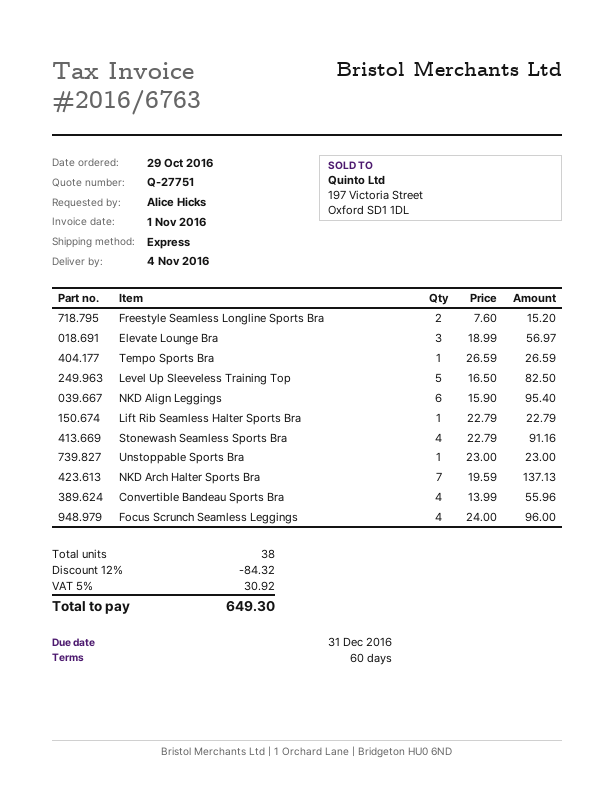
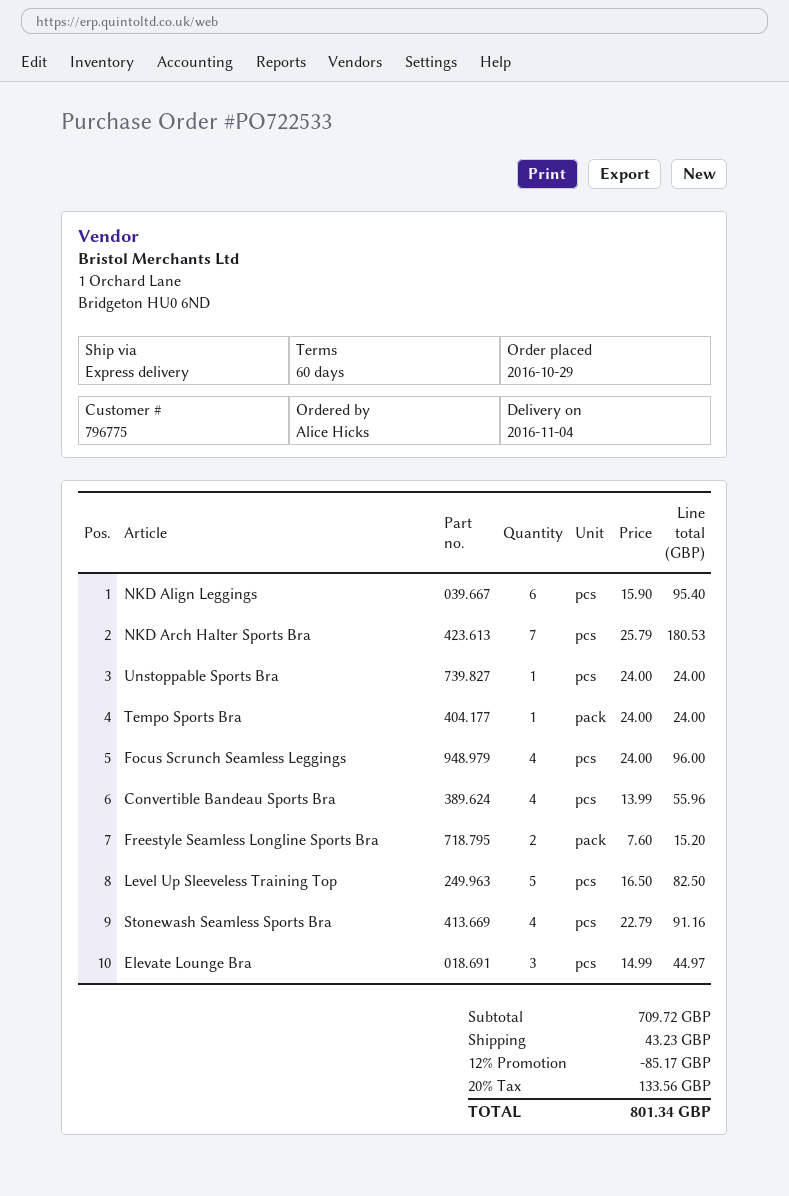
Elevate Lounge Bra: 3 x 18.99 = 56.97 -> 3 x 14.99 = 44.97
Tempo Sports Bra: 1 x 26.59 = 26.59 -> 1 x 24.00 = 24.00
Lift Rib Seamless Halter Sports Bra: 1 x 22.79 = 22.79 -> none
Unstoppable Sports Bra: 1 x 23.00 = 23.00 -> 1 x 24.00 = 24.00
NKD Arch Halter Sports Bra: 7 x 19.59 = 137.13 -> 7 x 25.79 = 180.53
discount: 12% = 84.32 -> 12% = 85.17
shipping: none -> 43.23
tax: 5% = 30.92 -> 20% = 133.56
total: 649.30 -> 801.34

